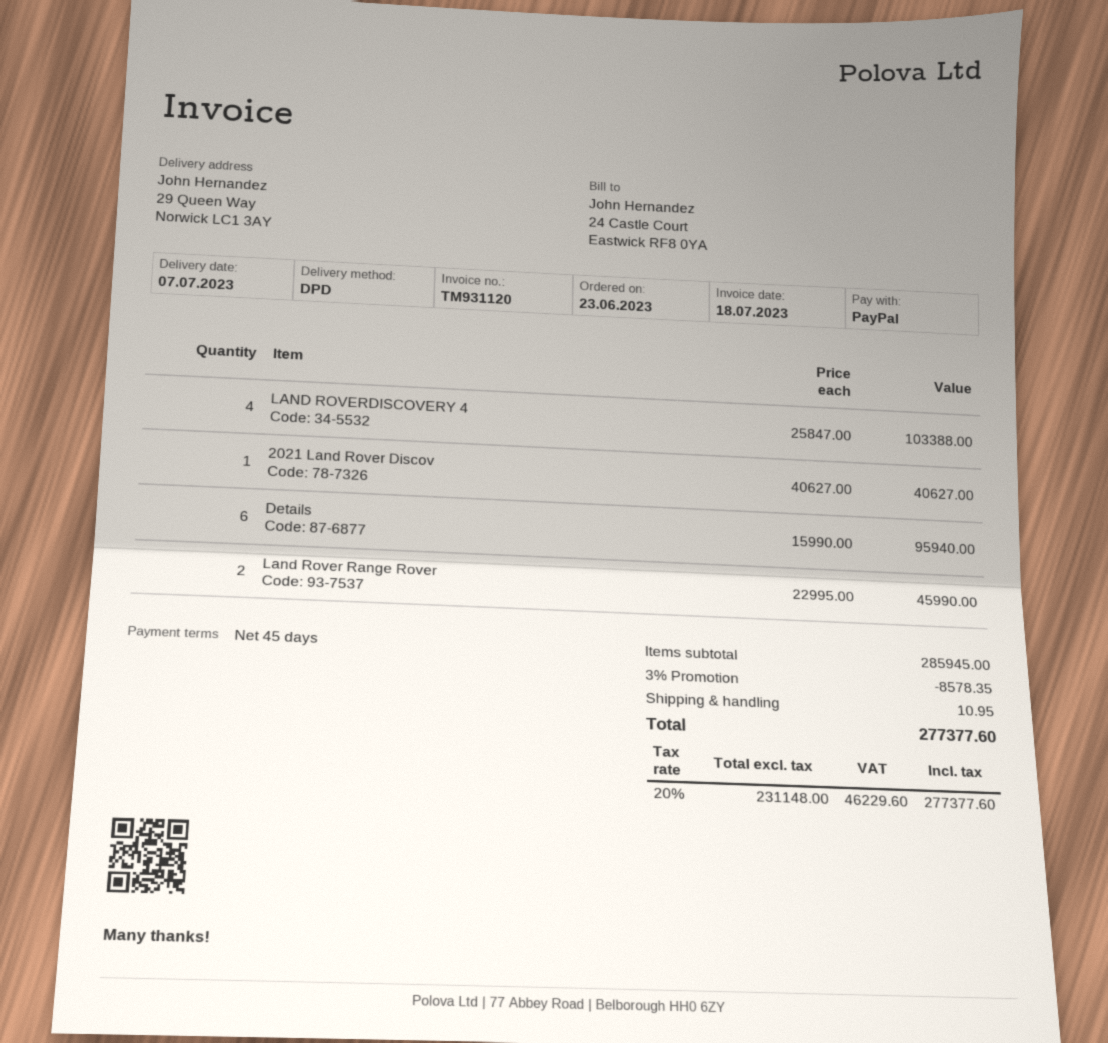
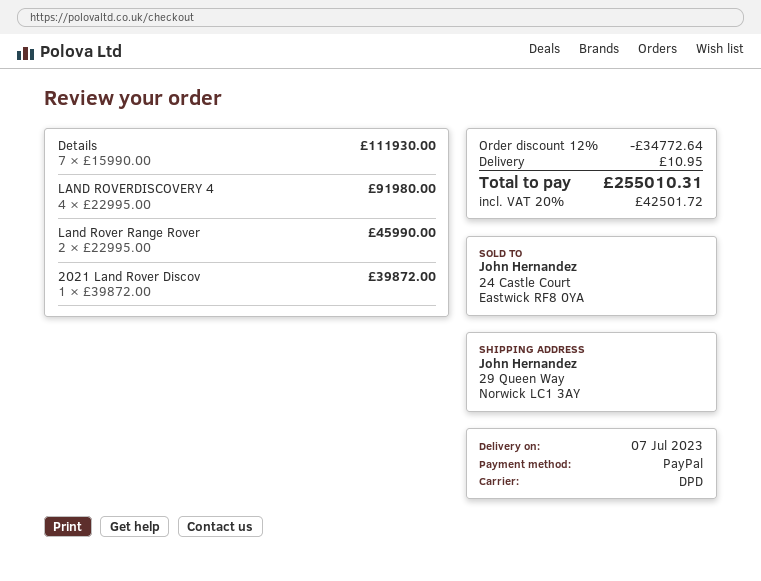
LAND ROVERDISCOVERY 4: 4 x 25847.00 = 103388.00 -> 4 x 22995.00 = 91980.00
2021 Land Rover Discov: 1 x 40627.00 = 40627.00 -> 1 x 39872.00 = 39872.00
Details: 6 x 15990.00 = 95940.00 -> 7 x 15990.00 = 111930.00
discount: 3% = 8578.35 -> 12% = 34772.64
tax: 20% = 46229.60 -> 20% = 42501.72
total: 277377.60 -> 255010.31

